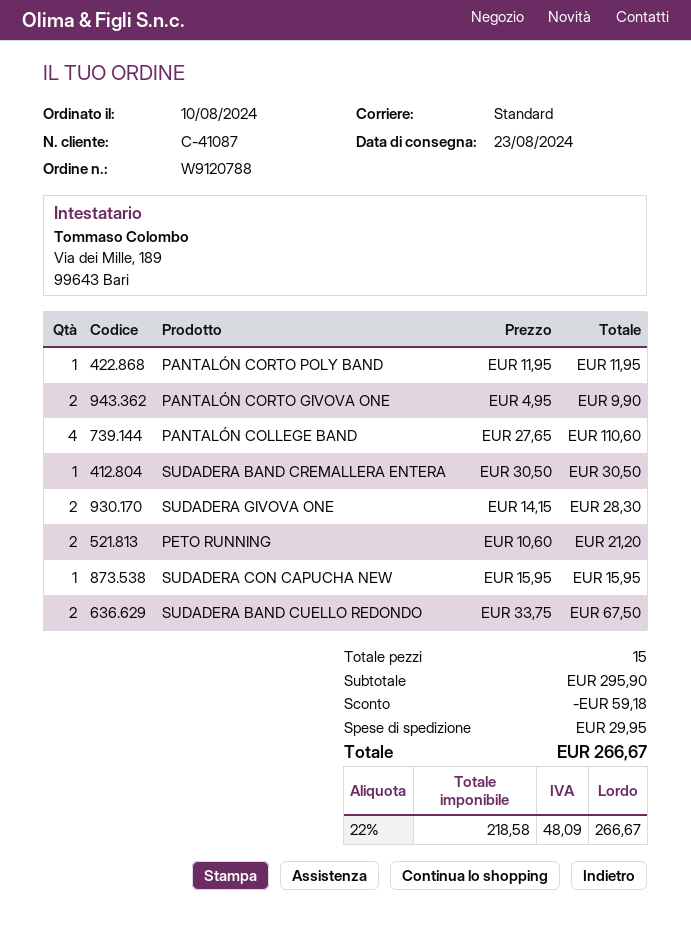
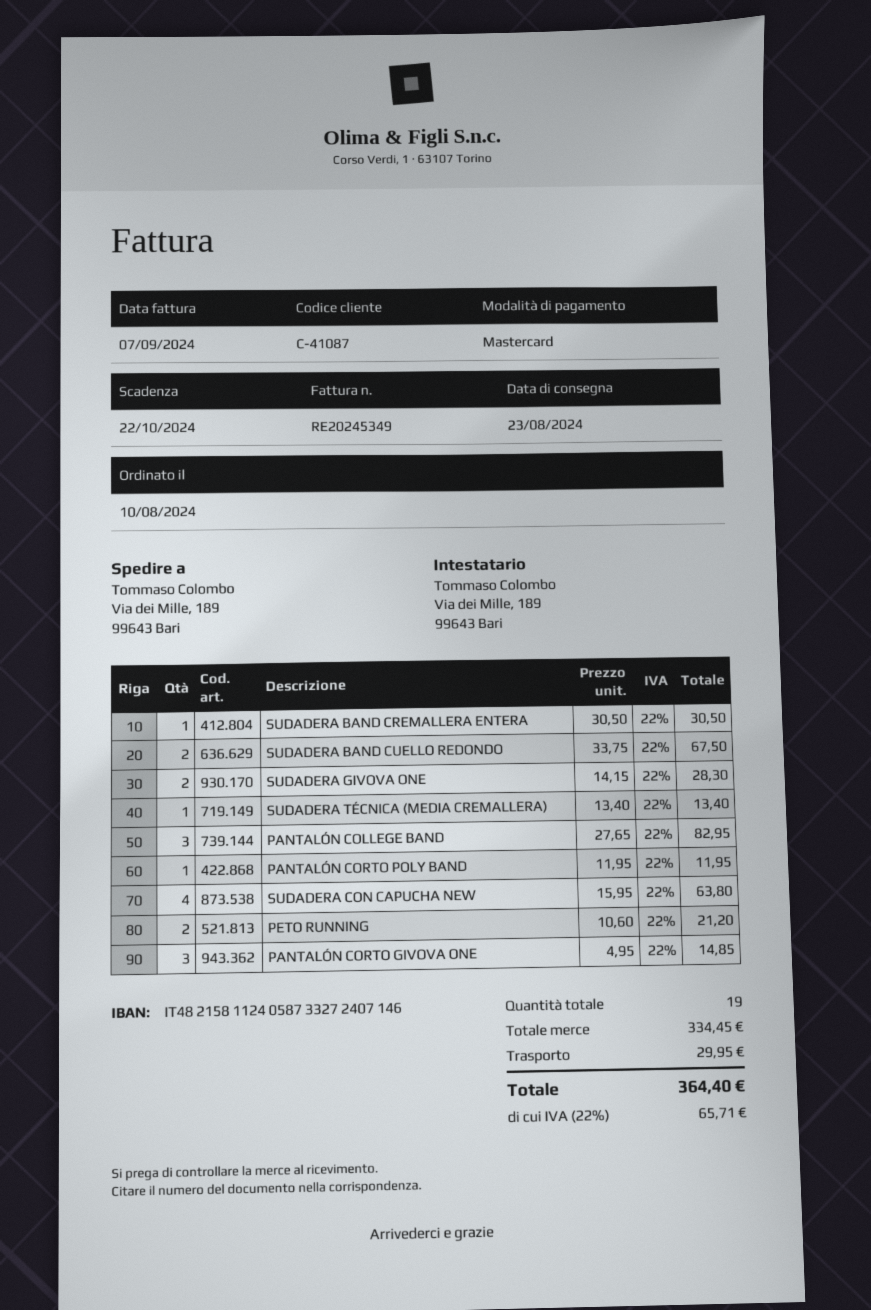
PANTALÓN CORTO GIVOVA ONE: 2 x 4.95 = 9.90 -> 3 x 4.95 = 14.85
PANTALÓN COLLEGE BAND: 4 x 27.65 = 110.60 -> 3 x 27.65 = 82.95
SUDADERA CON CAPUCHA NEW: 1 x 15.95 = 15.95 -> 4 x 15.95 = 63.80
SUDADERA TÉCNICA (MEDIA CREMALLERA): none -> 1 x 13.40 = 13.40
total quantity: 15 -> 19
subtotal: 295.90 -> 334.45
discount: 59.18 -> none
tax: 22% = 48.09 -> 22% = 65.71
total: 266.67 -> 364.40

